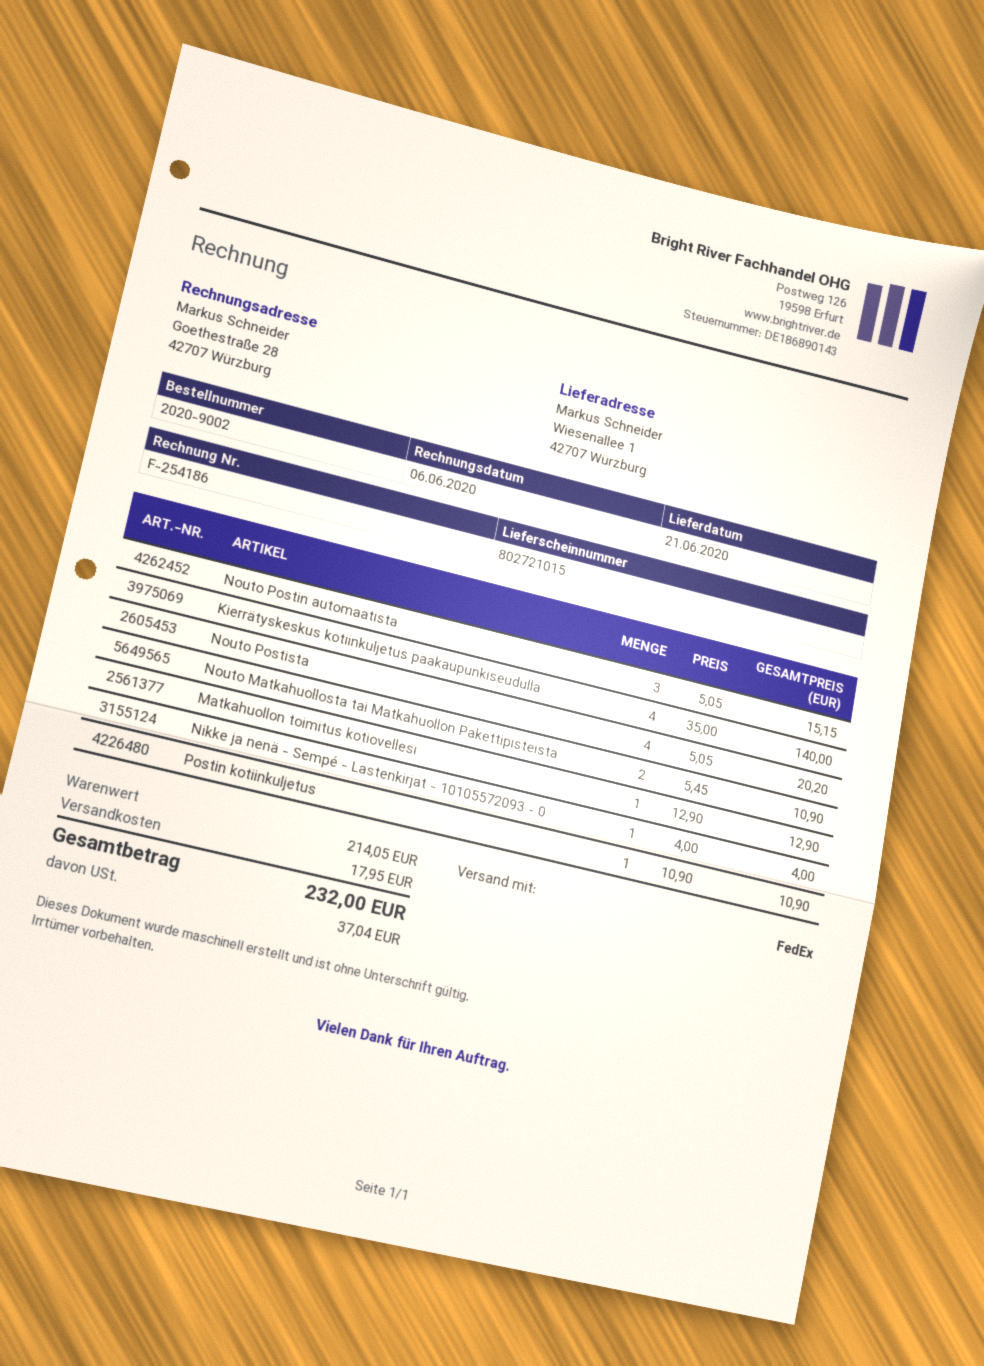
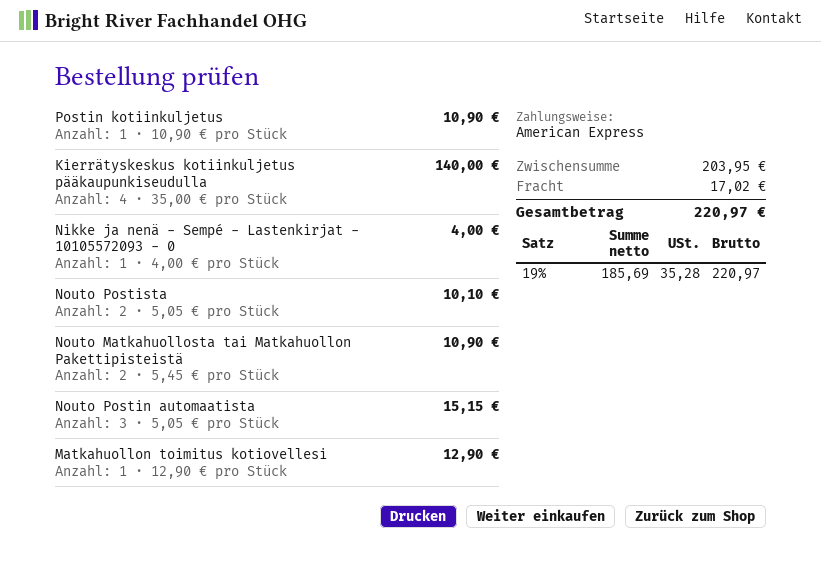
Nouto Postista: 4 x 5.05 = 20.20 -> 2 x 5.05 = 10.10
subtotal: 214.05 -> 203.95
shipping: 17.95 -> 17.02
tax: 37.04 -> 35.28
total: 232.00 -> 220.97

